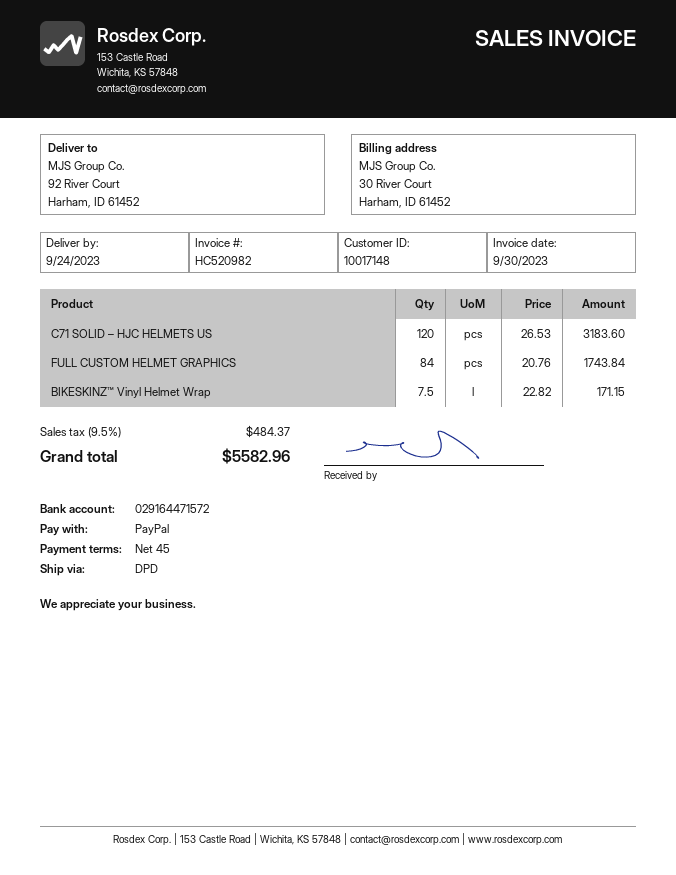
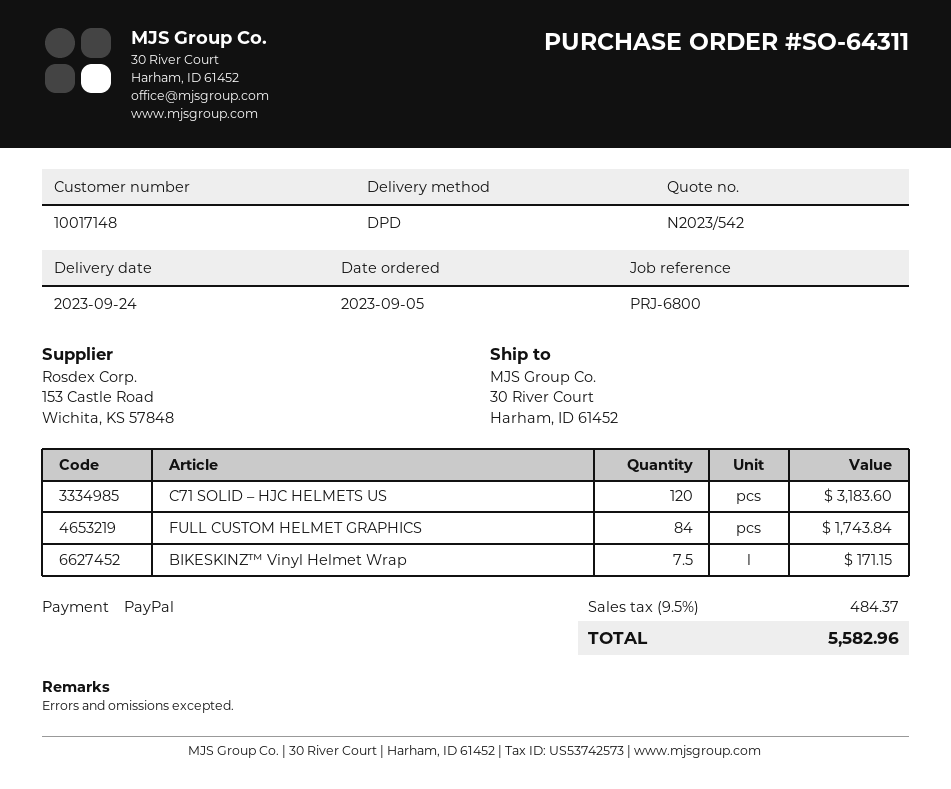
ship to: 92 River Court, Harham, ID 61452 -> 30 River Court, Harham, ID 61452

